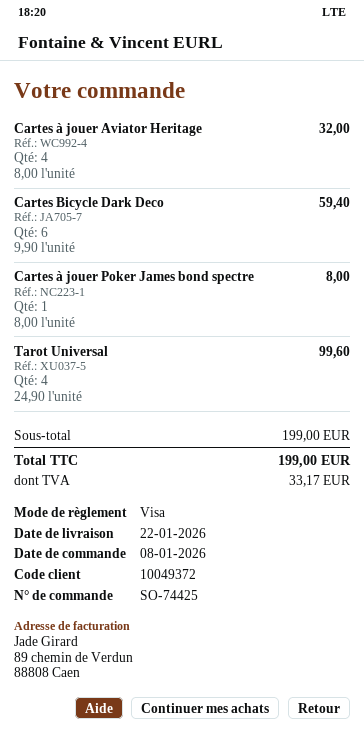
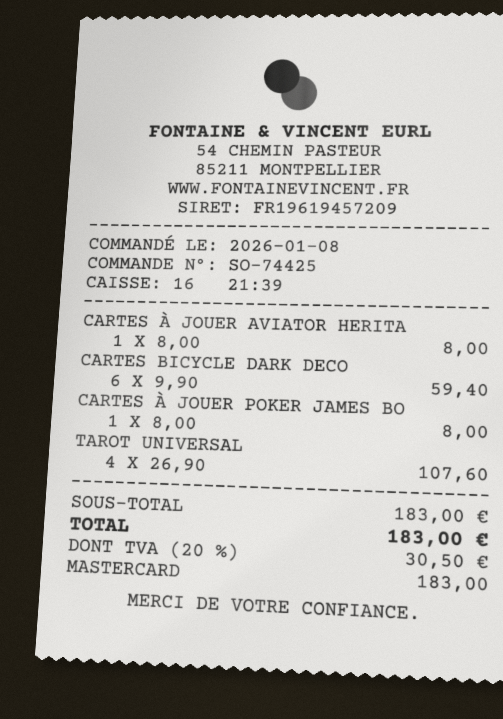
payment method: Visa -> Mastercard
Cartes à jouer Aviator Heritage: 4 x 8.00 = 32.00 -> 1 x 8.00 = 8.00
Tarot Universal: 4 x 24.90 = 99.60 -> 4 x 26.90 = 107.60
subtotal: 199.00 -> 183.00
tax: 33.17 -> 30.50
total: 199.00 -> 183.00

